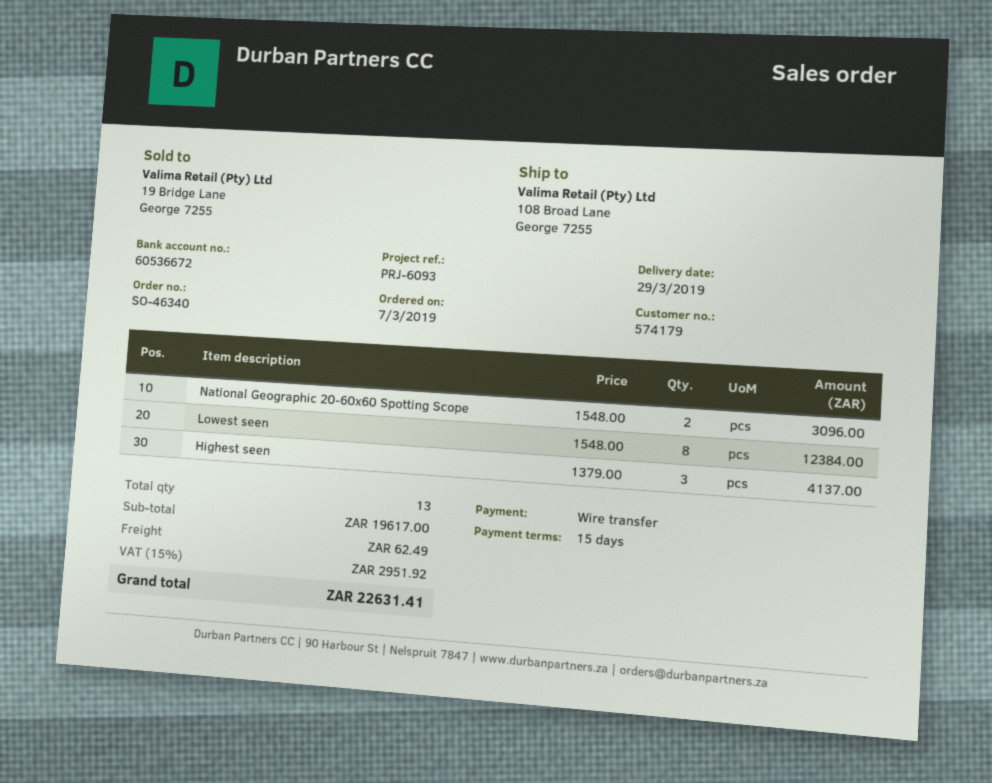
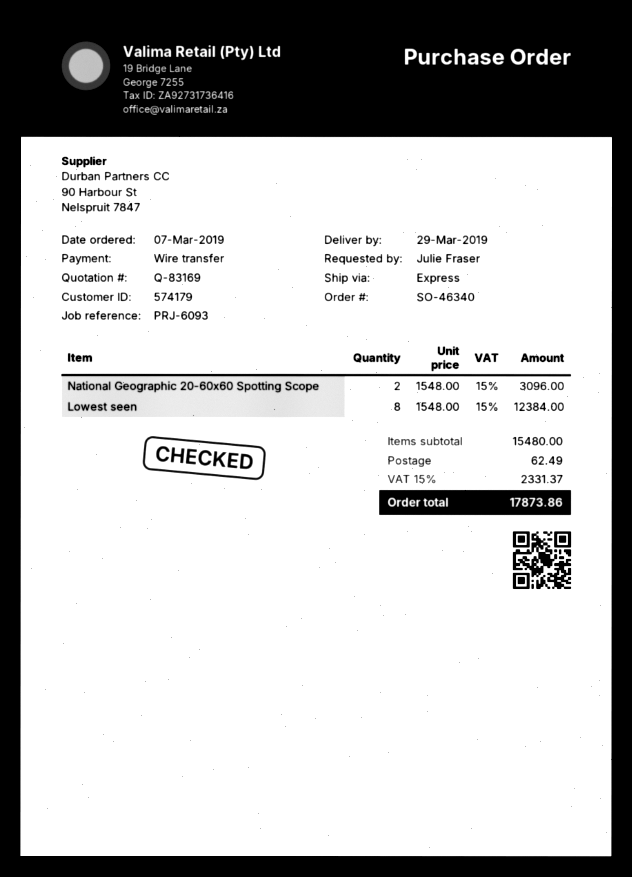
Highest seen: 3 x 1379.00 = 4137.00 -> none
subtotal: 19617.00 -> 15480.00
tax: 15% = 2951.92 -> 15% = 2331.37
total: 22631.41 -> 17873.86

